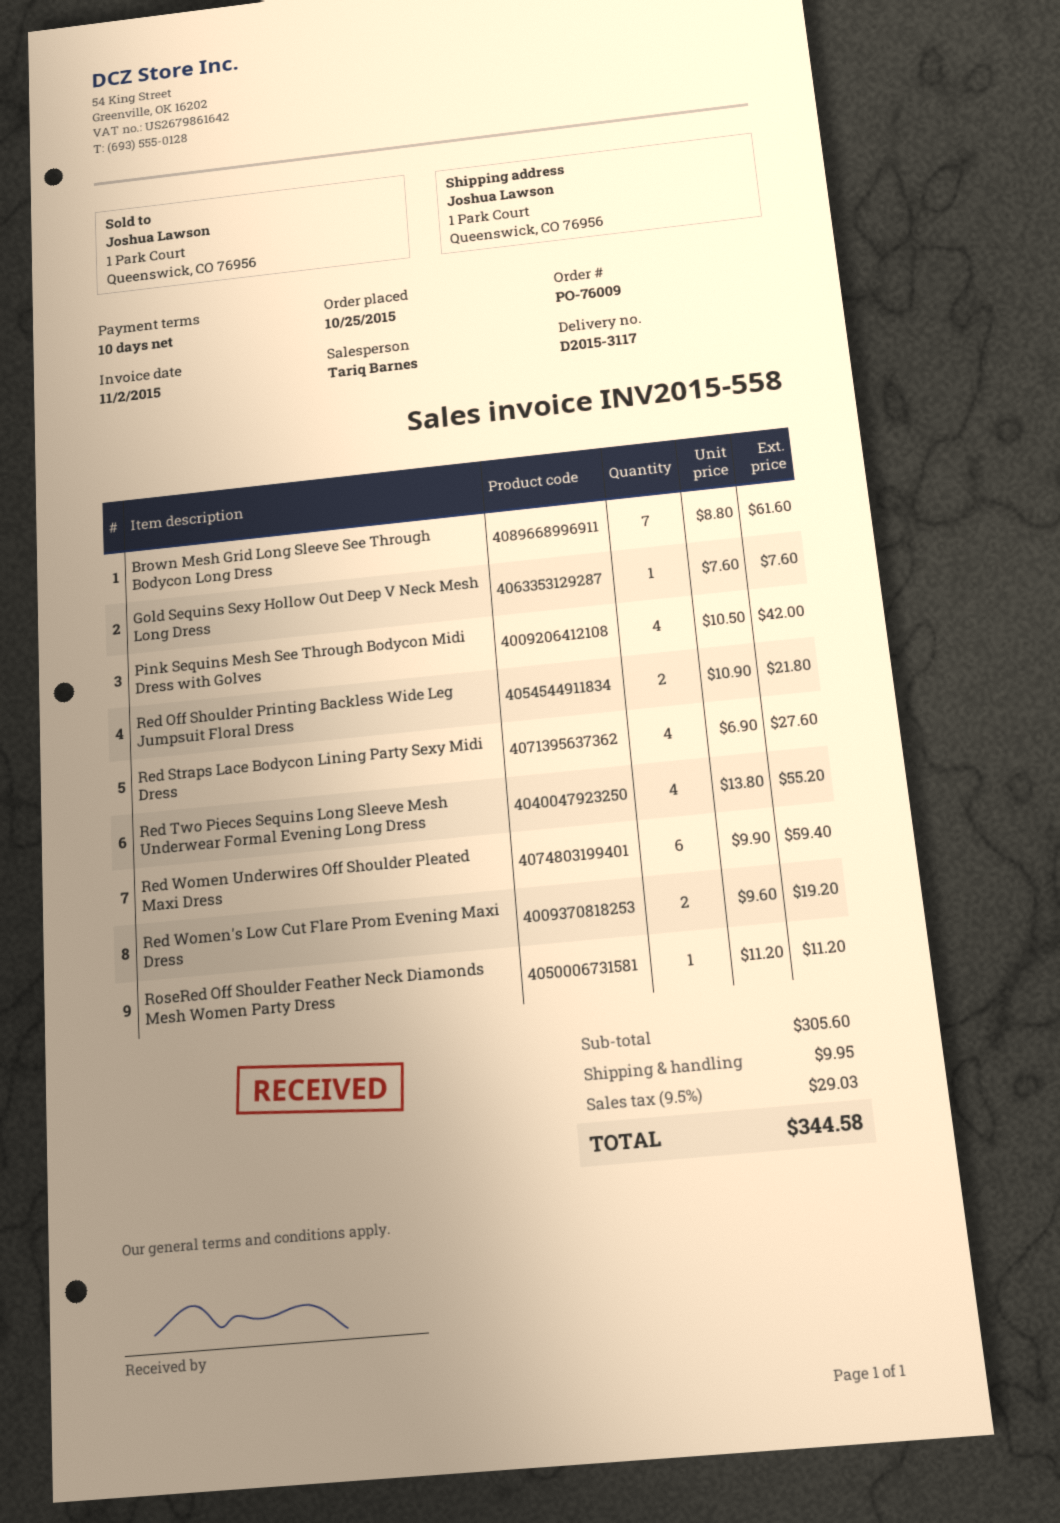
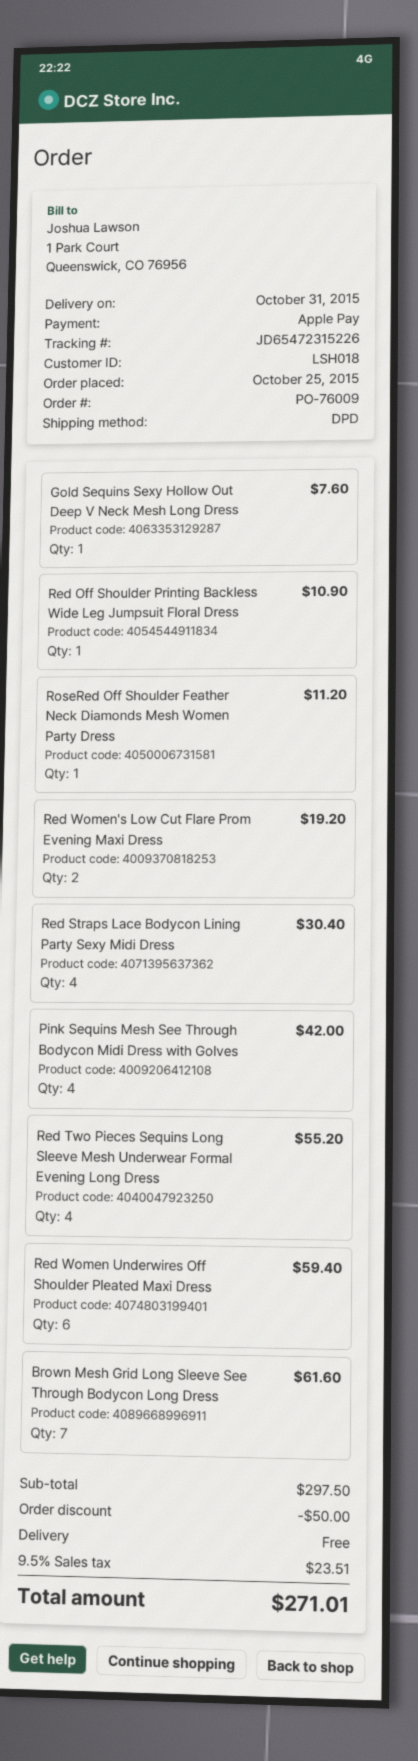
Red Off Shoulder Printing Backless Wide Leg Jumpsuit Floral Dress: 2 for 21.80 -> 1 for 10.90
Red Straps Lace Bodycon Lining Party Sexy Midi Dress: 4 for 27.60 -> 4 for 30.40
subtotal: 305.60 -> 297.50
discount: none -> 50.00
shipping: 9.95 -> 0.00
tax: 9.5% = 29.03 -> 9.5% = 23.51
total: 344.58 -> 271.01

